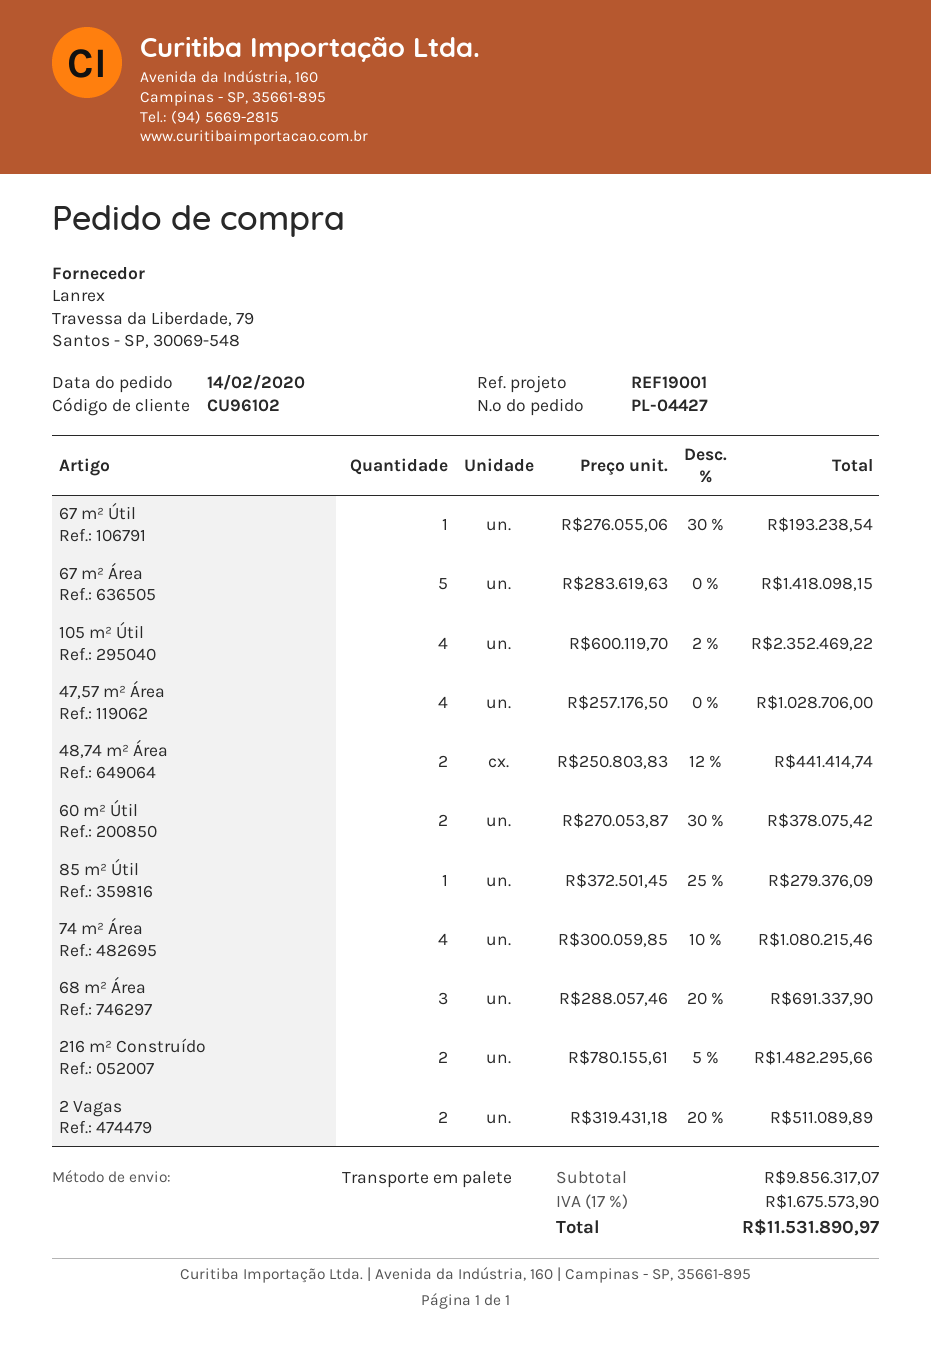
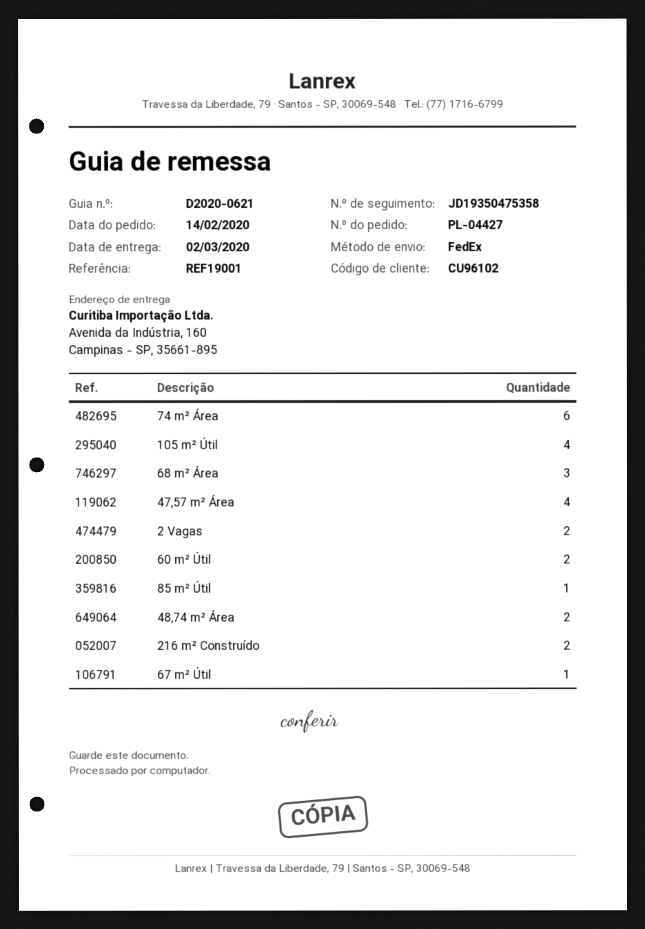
shipping method: pallet freight -> FedEx
67 m² Área: 5 -> none
74 m² Área: 4 -> 6

